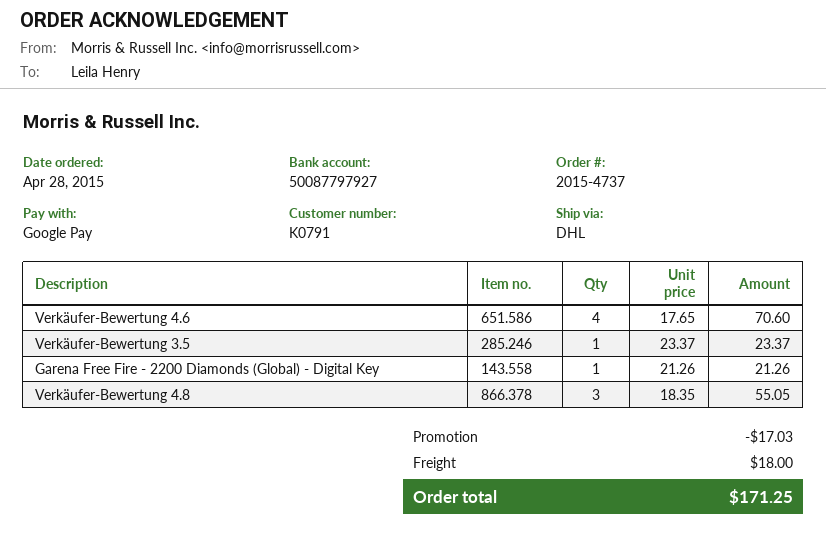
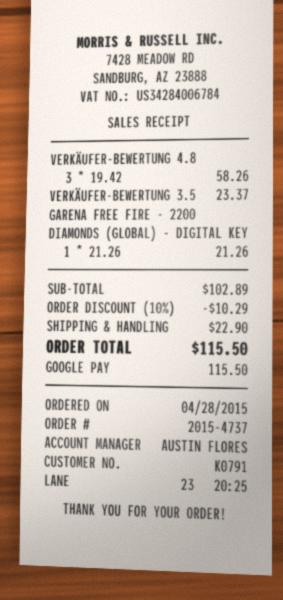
Verkäufer-Bewertung 4.6: 4 x 17.65 = 70.60 -> none
Verkäufer-Bewertung 4.8: 3 x 18.35 = 55.05 -> 3 x 19.42 = 58.26
discount: 17.03 -> 10.29
shipping: 18.00 -> 22.90
total: 171.25 -> 115.50

